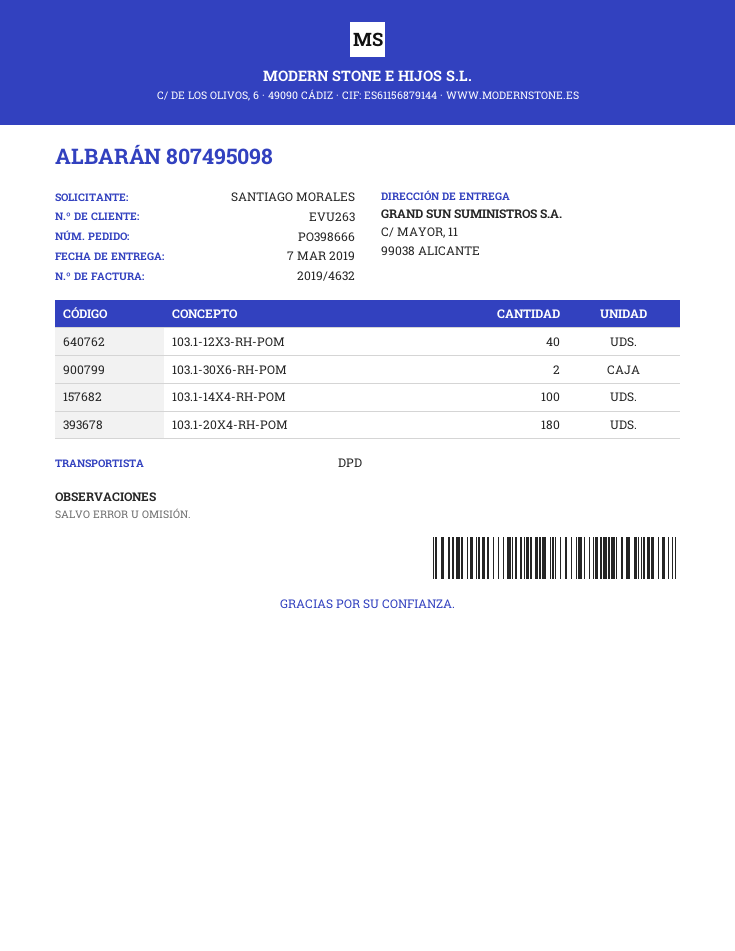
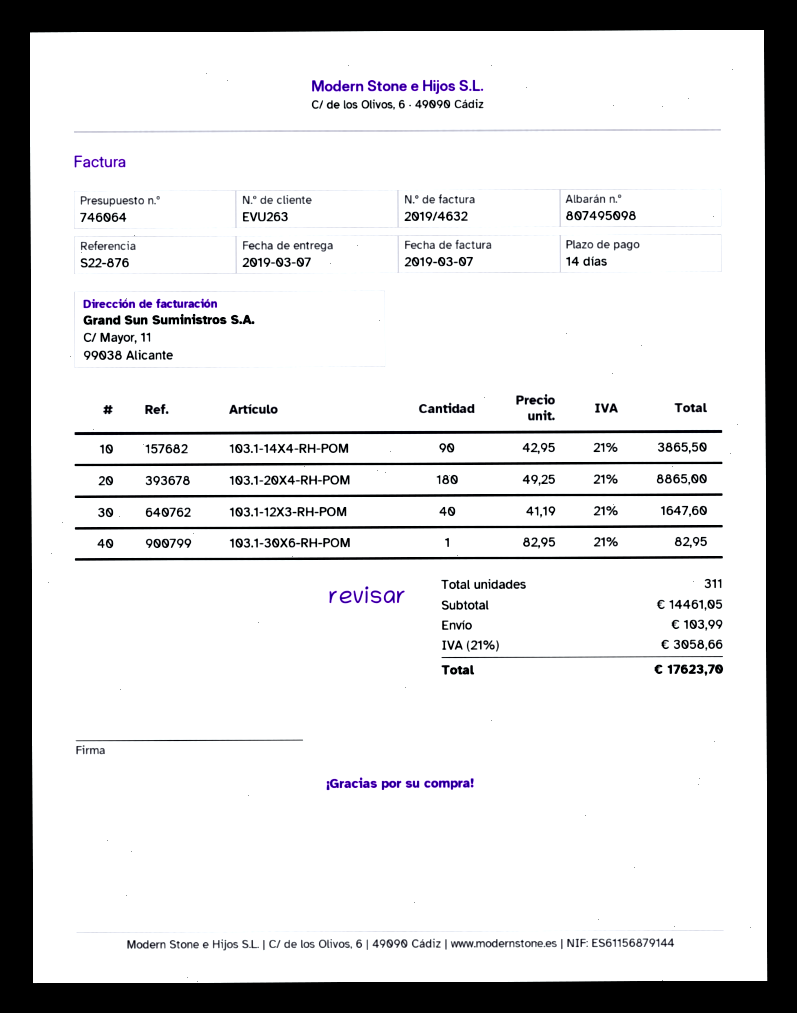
103.1-30X6-RH-POM: 2 -> 1
103.1-14X4-RH-POM: 100 -> 90

